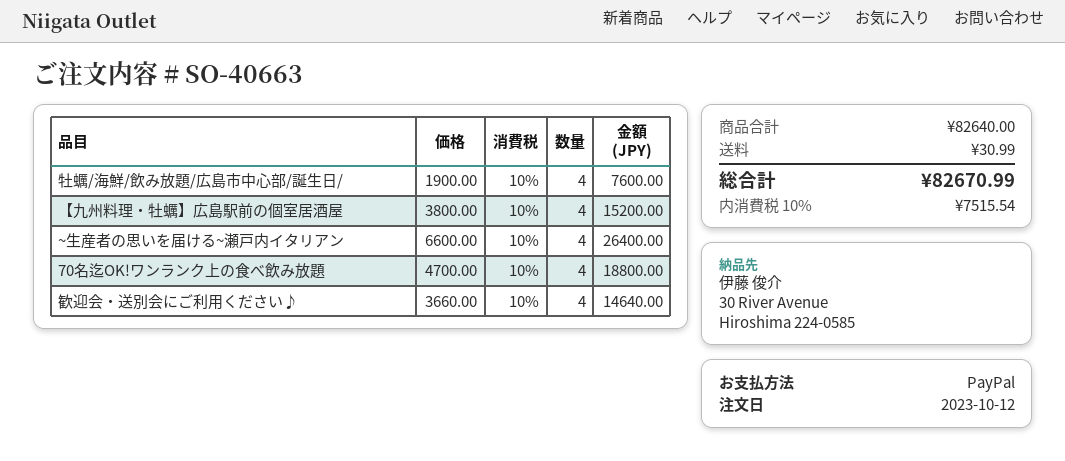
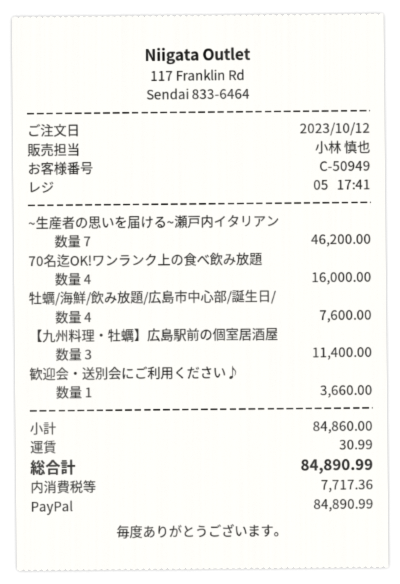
【九州料理・牡蠣】広島駅前の個室居酒屋: 4 for 15200.00 -> 3 for 11400.00
~生産者の思いを届ける~瀬戸内イタリアン: 4 for 26400.00 -> 7 for 46200.00
70名迄OK!ワンランク上の食べ飲み放題: 4 for 18800.00 -> 4 for 16000.00
歓迎会・送別会にご利用ください♪: 4 for 14640.00 -> 1 for 3660.00
subtotal: 82640.00 -> 84860.00
tax: 7515.54 -> 7717.36
total: 82670.99 -> 84890.99

